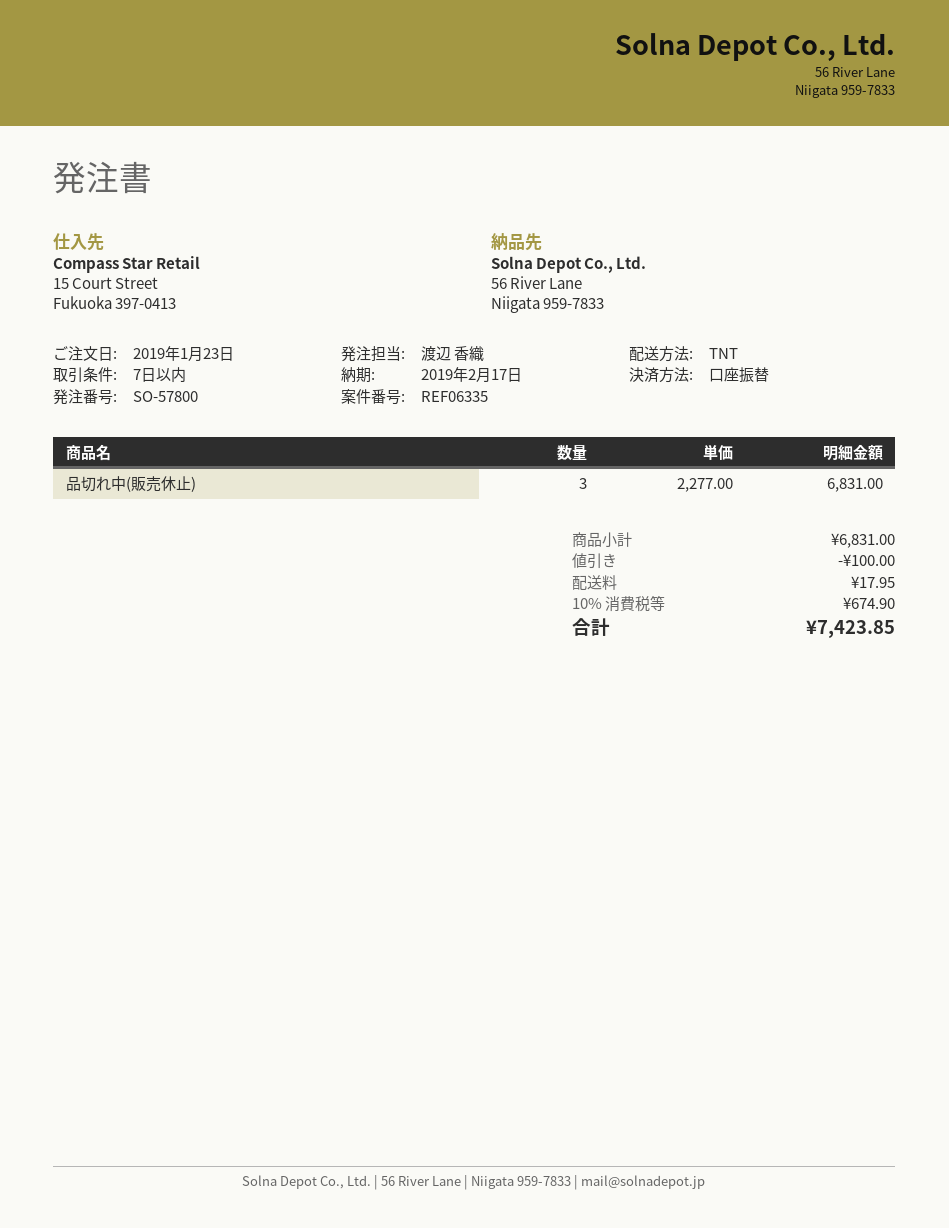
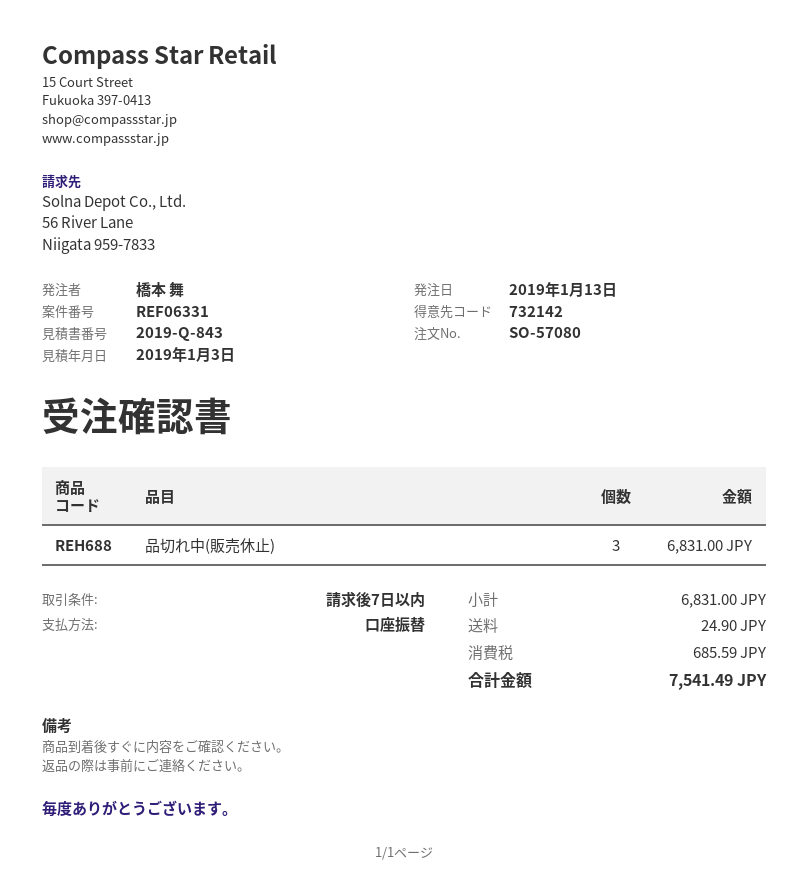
order number: SO-57800 -> SO-57080
order date: 2019-01-23 -> 2019-01-13
reference: REF06335 -> REF06331
ordered by: 渡辺 香織 -> 橋本 舞
discount: 100.00 -> none
shipping: 17.95 -> 24.90
tax: 674.90 -> 685.59
total: 7423.85 -> 7541.49

